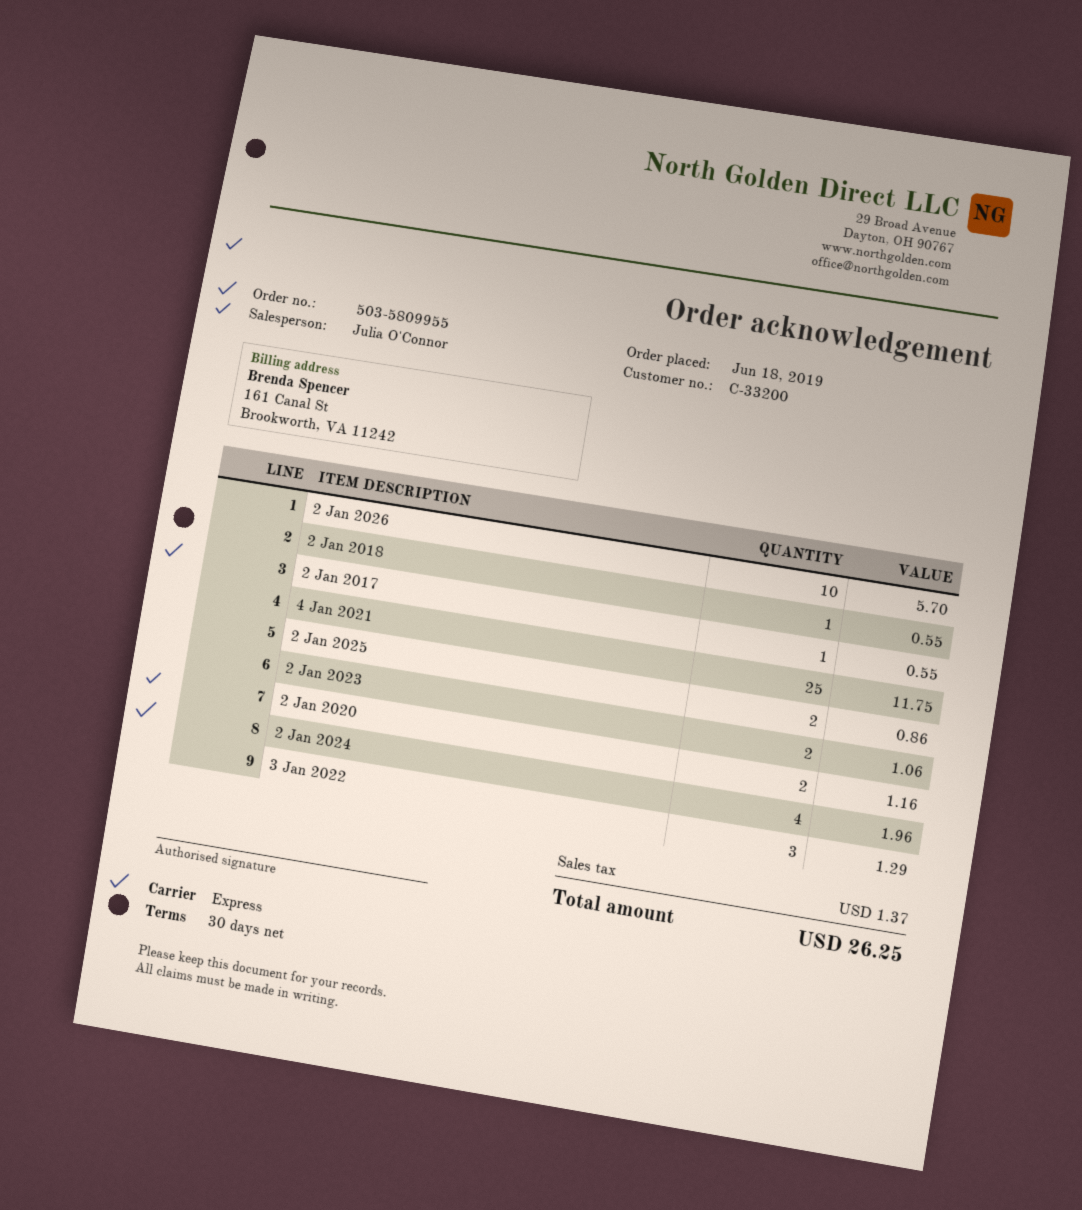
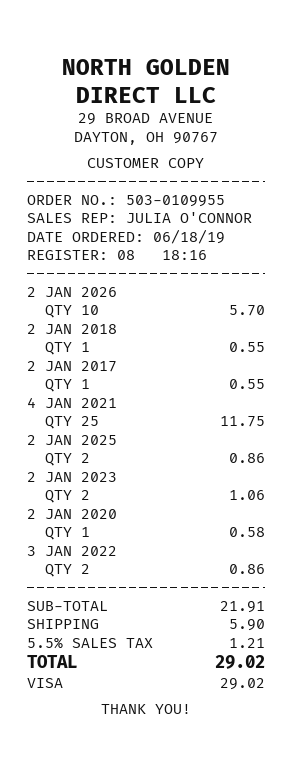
order number: 503-5809955 -> 503-0109955
2 Jan 2020: 2 for 1.16 -> 1 for 0.58
2 Jan 2024: 4 for 1.96 -> none
3 Jan 2022: 3 for 1.29 -> 2 for 0.86
shipping: none -> 5.90
tax: 1.37 -> 1.21
total: 26.25 -> 29.02

